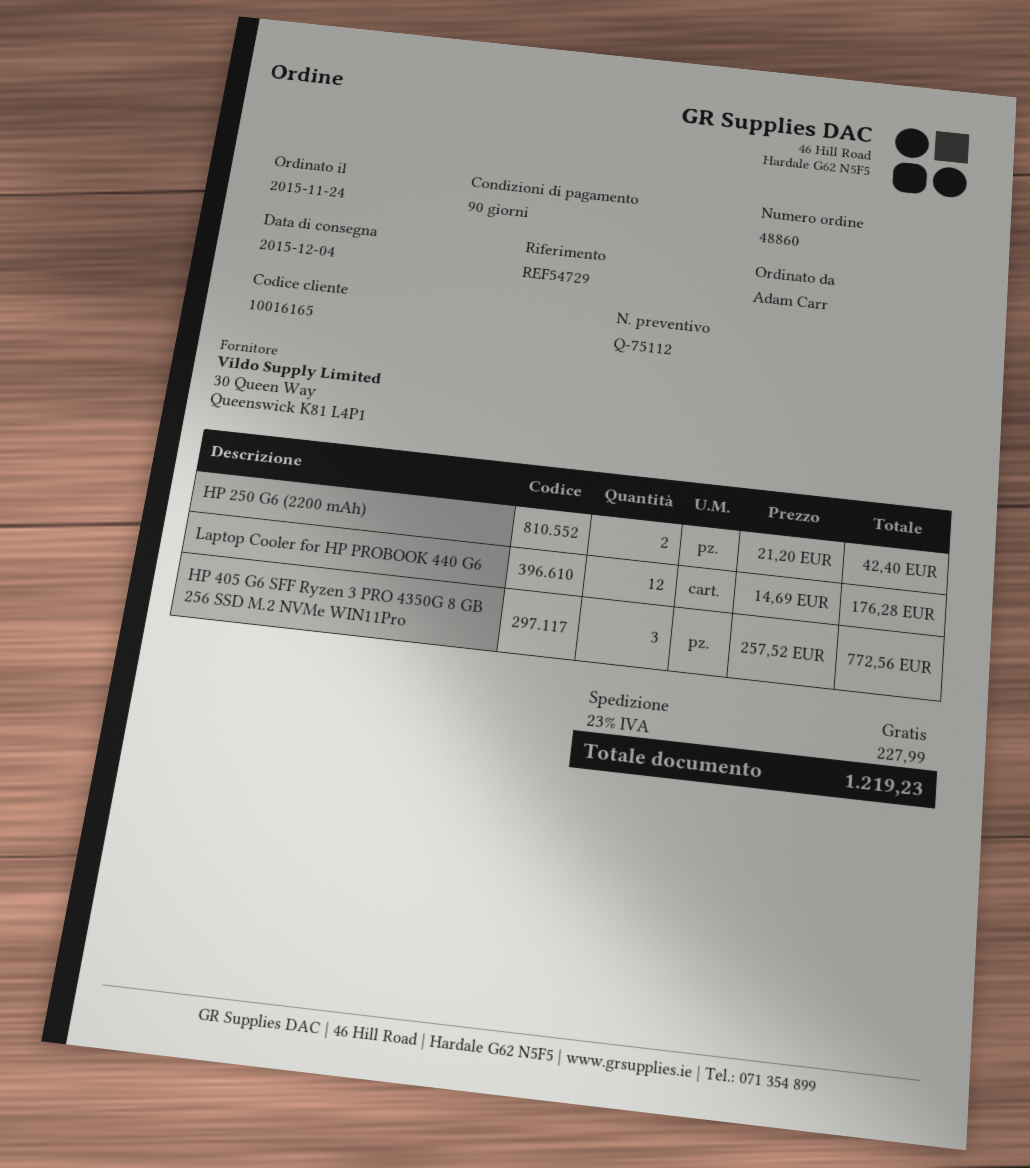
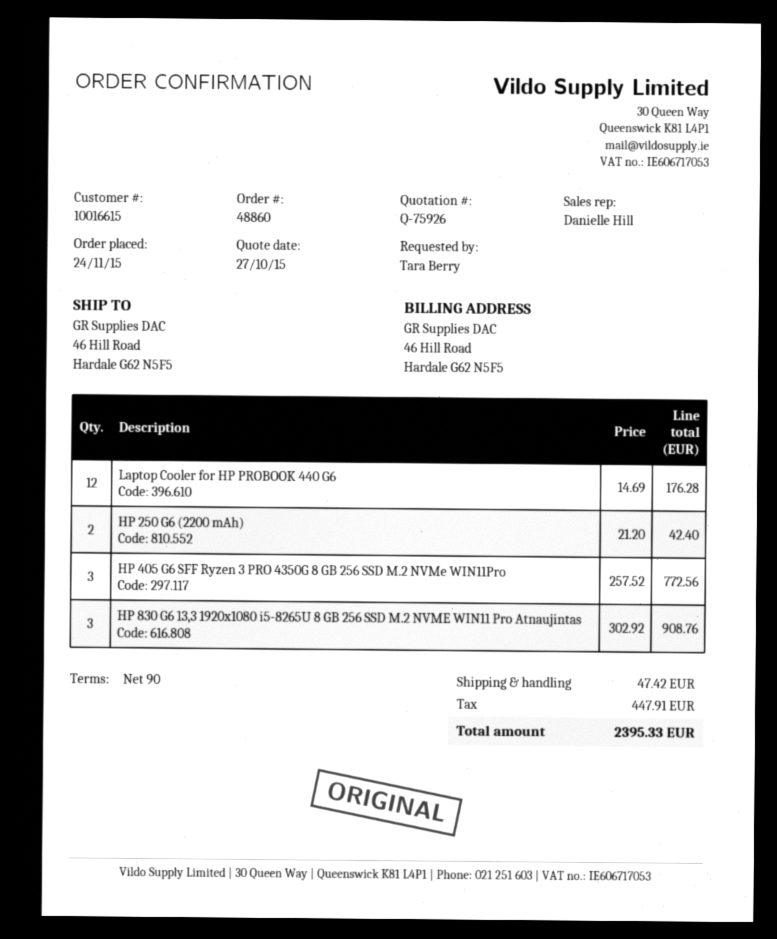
quote number: Q-75112 -> Q-75926
customer number: 10016165 -> 10016615
ordered by: Adam Carr -> Tara Berry
HP 830 G6 13,3 1920x1080 i5-8265U 8 GB 256 SSD M.2 NVME WIN11 Pro Atnaujintas: none -> 3 x 302.92 = 908.76
shipping: 0.00 -> 47.42
tax: 227.99 -> 447.91
total: 1219.23 -> 2395.33

